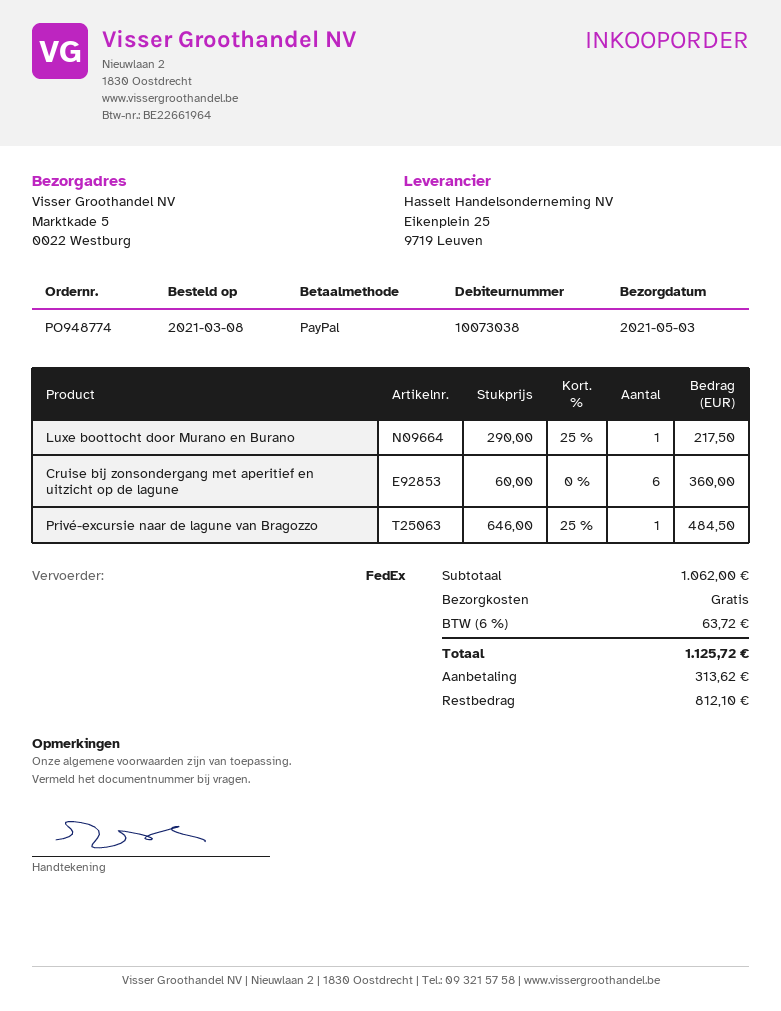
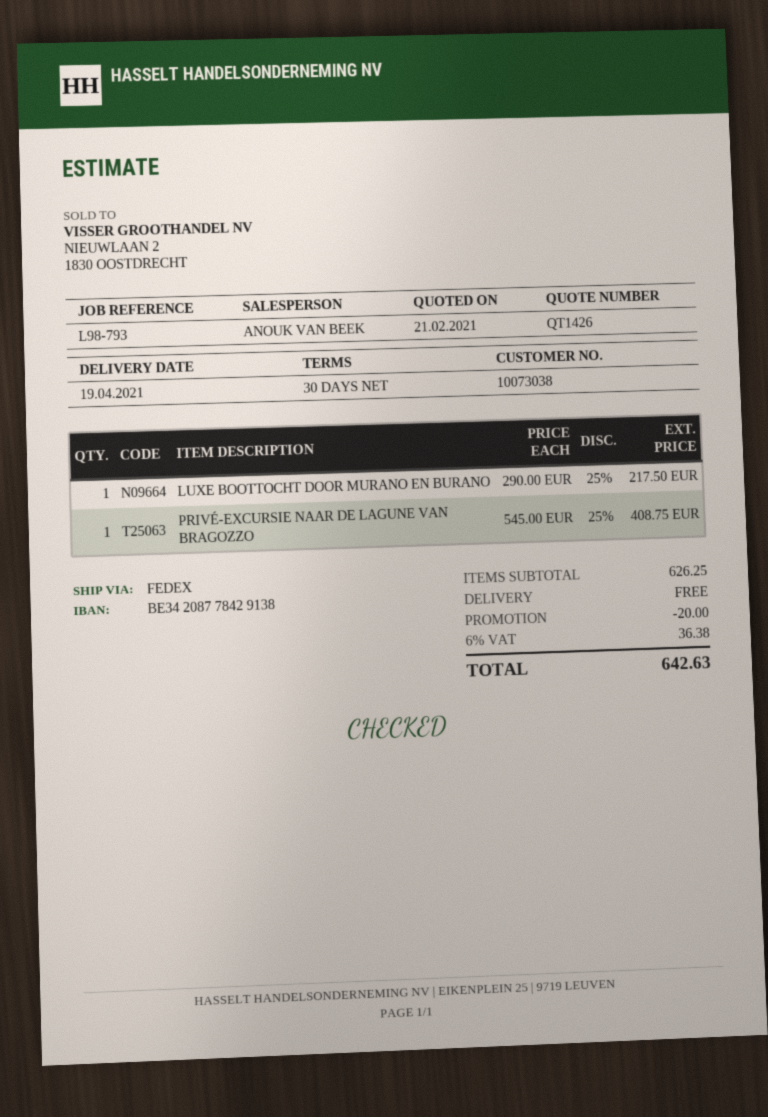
delivery date: 2021-05-03 -> 2021-04-19
Cruise bij zonsondergang met aperitief en uitzicht op de lagune: 6 x 60.00 = 360.00 -> none
Privé-excursie naar de lagune van Bragozzo: 1 x 646.00 - 25% = 484.50 -> 1 x 545.00 - 25% = 408.75
subtotal: 1062.00 -> 626.25
discount: none -> 20.00
tax: 6% = 63.72 -> 6% = 36.38
total: 1125.72 -> 642.63

